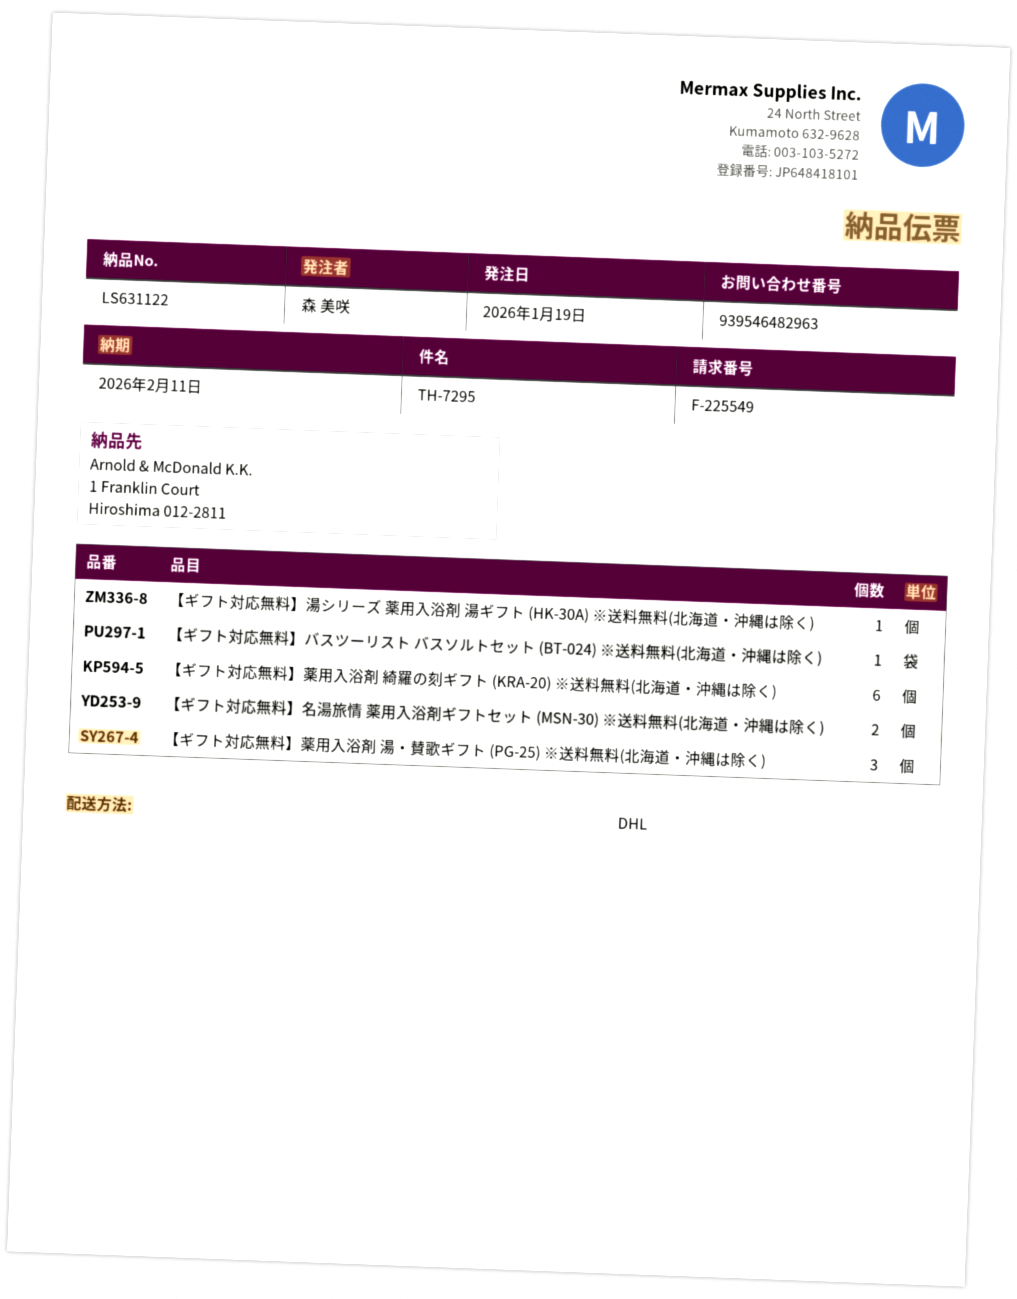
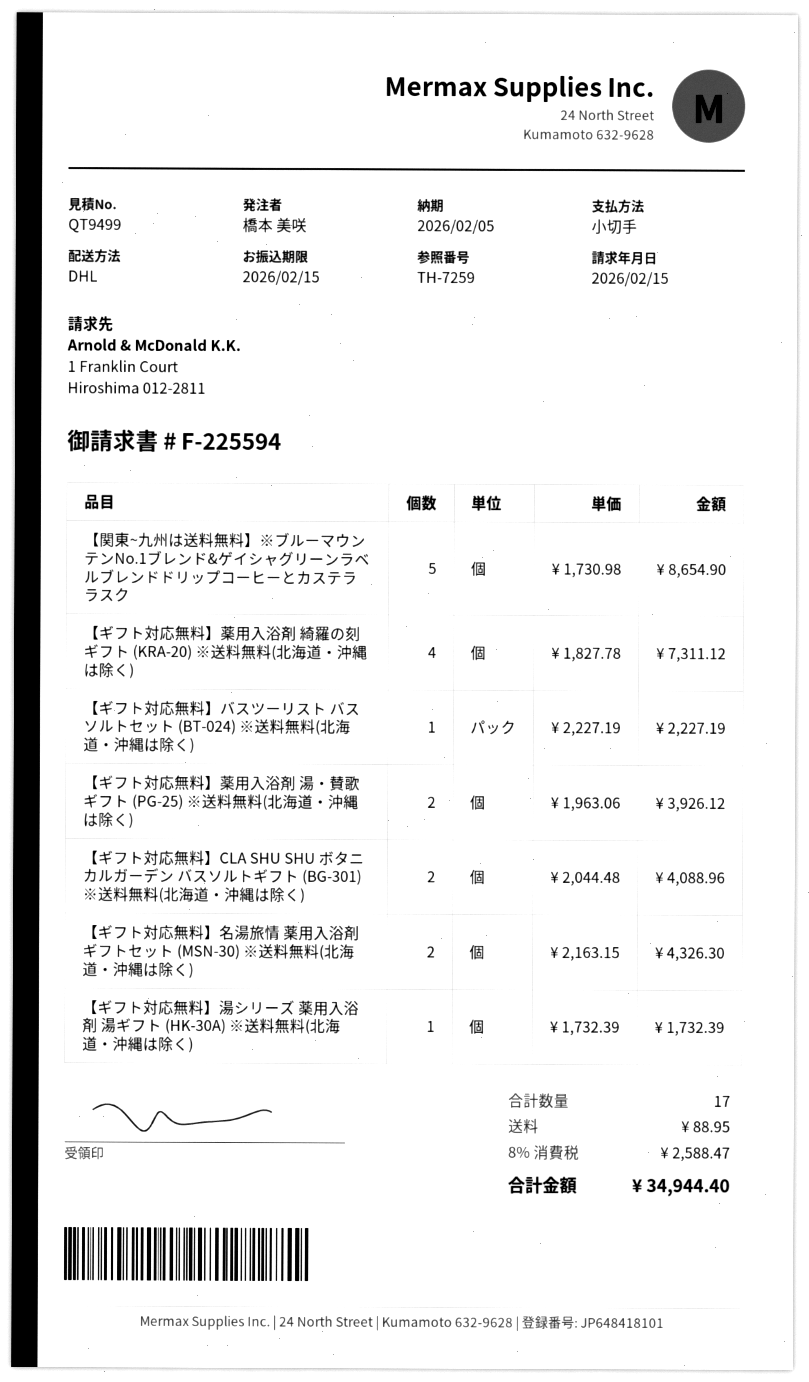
delivery date: 2026-02-11 -> 2026-02-05
invoice number: F-225549 -> F-225594
reference: TH-7295 -> TH-7259
ordered by: 森 美咲 -> 橋本 美咲
【ギフト対応無料】薬用入浴剤 綺羅の刻ギフト (KRA-20) ※送料無料(北海道・沖縄は除く): 6 -> 4
【ギフト対応無料】薬用入浴剤 湯・賛歌ギフト (PG-25) ※送料無料(北海道・沖縄は除く): 3 -> 2
【関東~九州は送料無料】※ブルーマウンテンNo.1ブレンド&ゲイシャグリーンラベルブレンドドリップコーヒーとカステララスク: none -> 5
【ギフト対応無料】CLA SHU SHU ボタニカルガーデン バスソルトギフト (BG-301) ※送料無料(北海道・沖縄は除く): none -> 2

